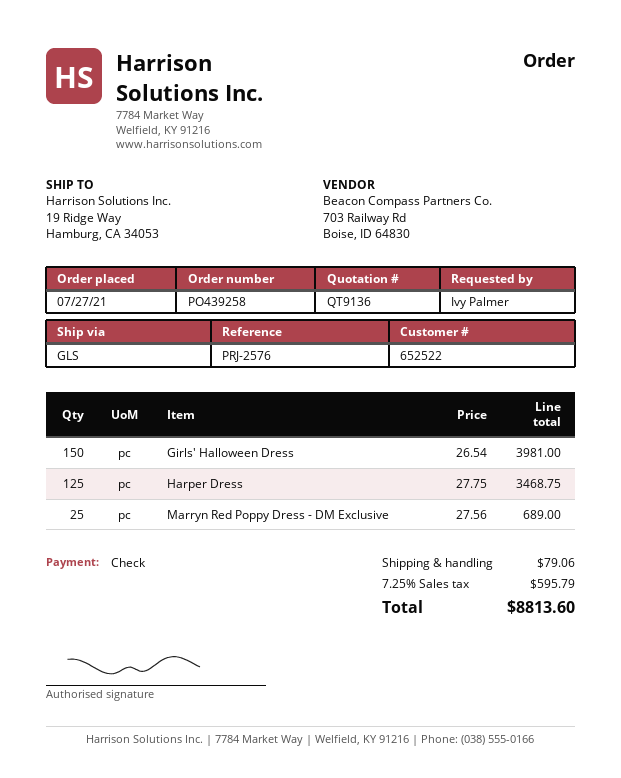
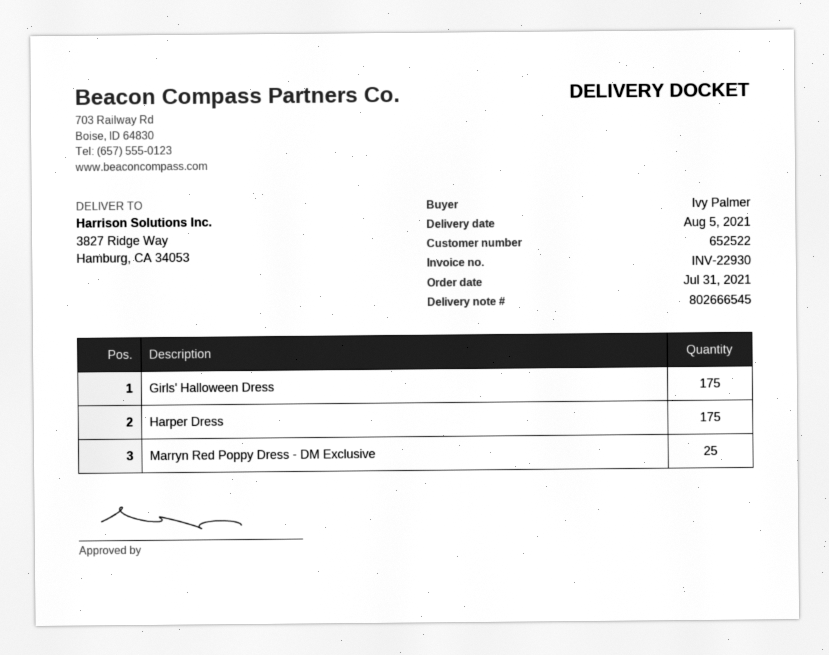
order date: 2021-07-27 -> 2021-07-31
ship to: 19 Ridge Way, Hamburg, CA 34053 -> 3827 Ridge Way, Hamburg, CA 34053
Girls' Halloween Dress: 150 -> 175
Harper Dress: 125 -> 175

